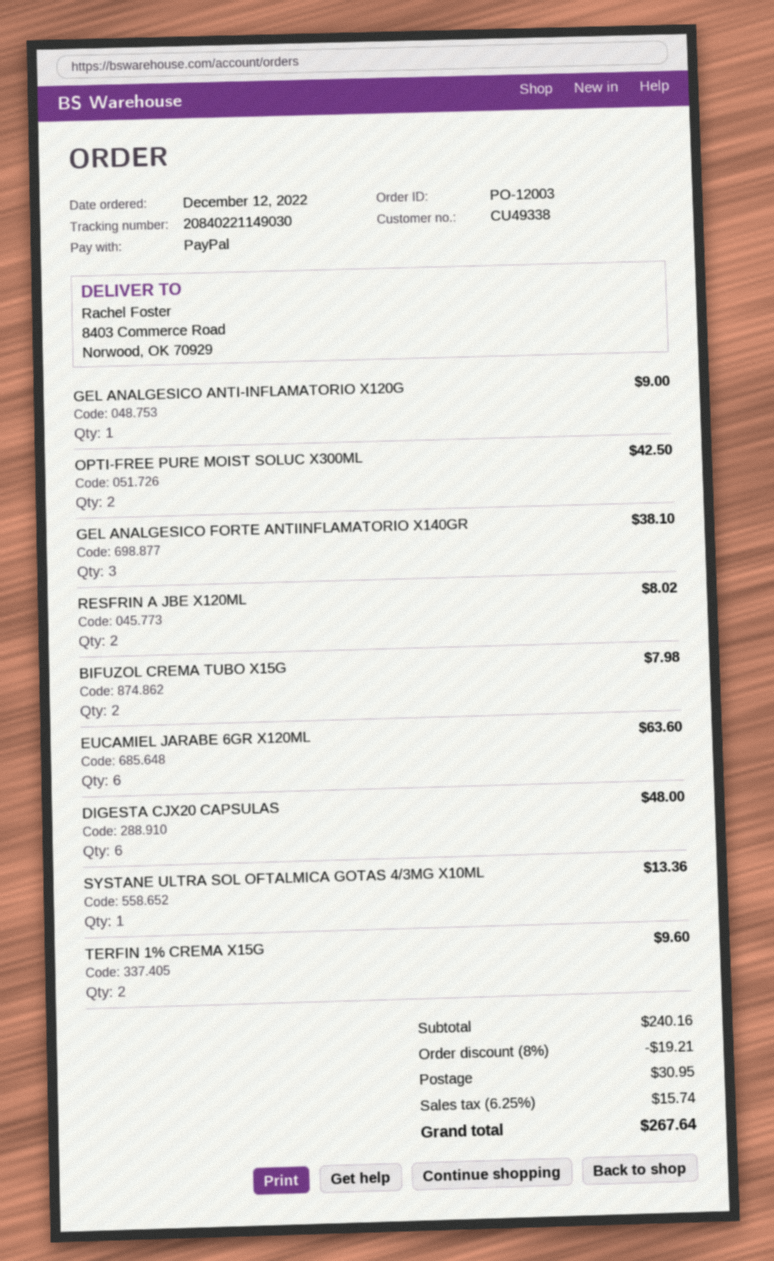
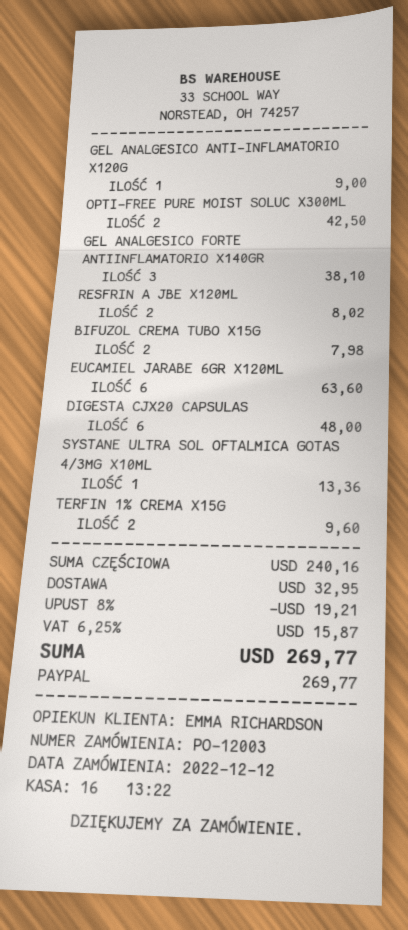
shipping: 30.95 -> 32.95
tax: 6.25% = 15.74 -> 6.25% = 15.87
total: 267.64 -> 269.77

